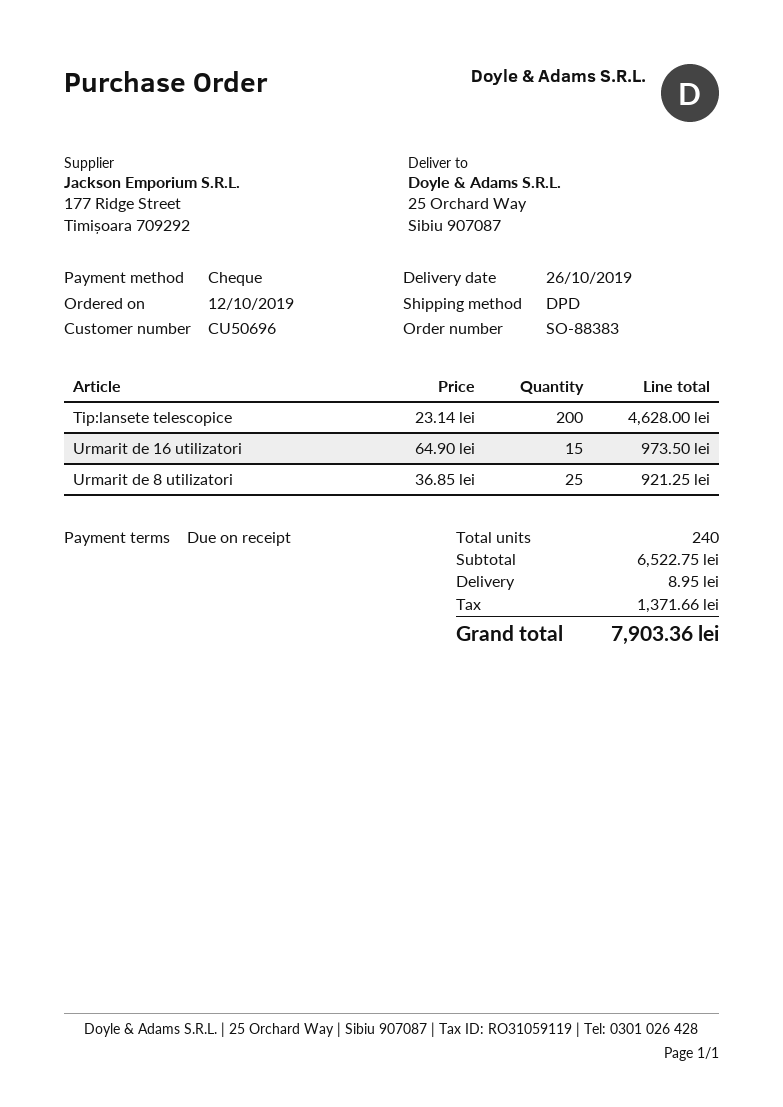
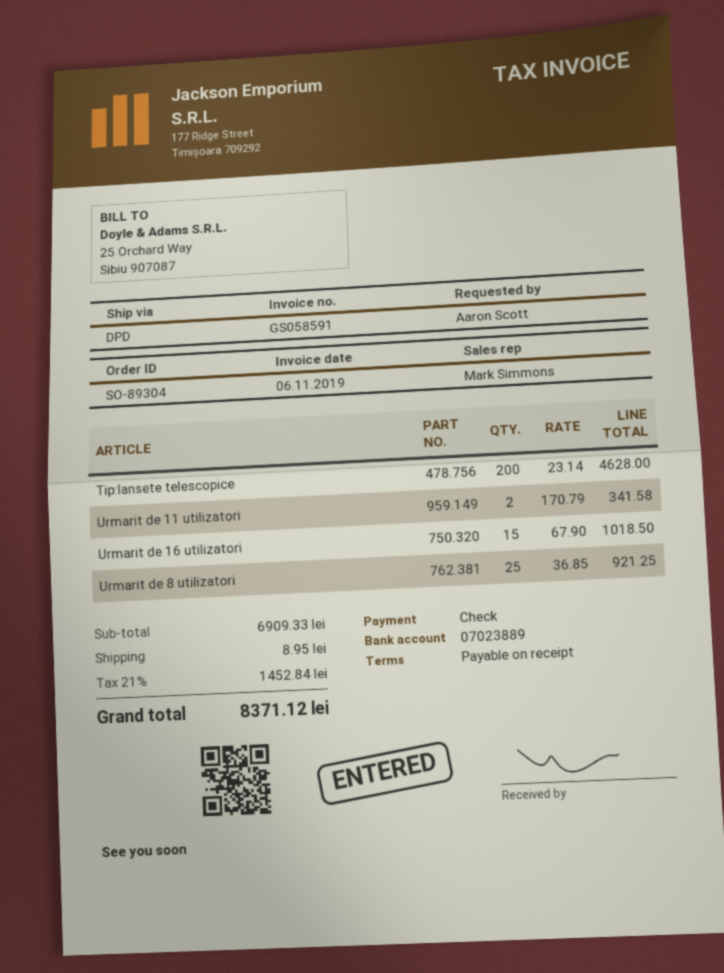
order number: SO-88383 -> SO-89304
Urmarit de 16 utilizatori: 15 x 64.90 = 973.50 -> 15 x 67.90 = 1018.50
Urmarit de 11 utilizatori: none -> 2 x 170.79 = 341.58
subtotal: 6522.75 -> 6909.33
tax: 1371.66 -> 1452.84
total: 7903.36 -> 8371.12

